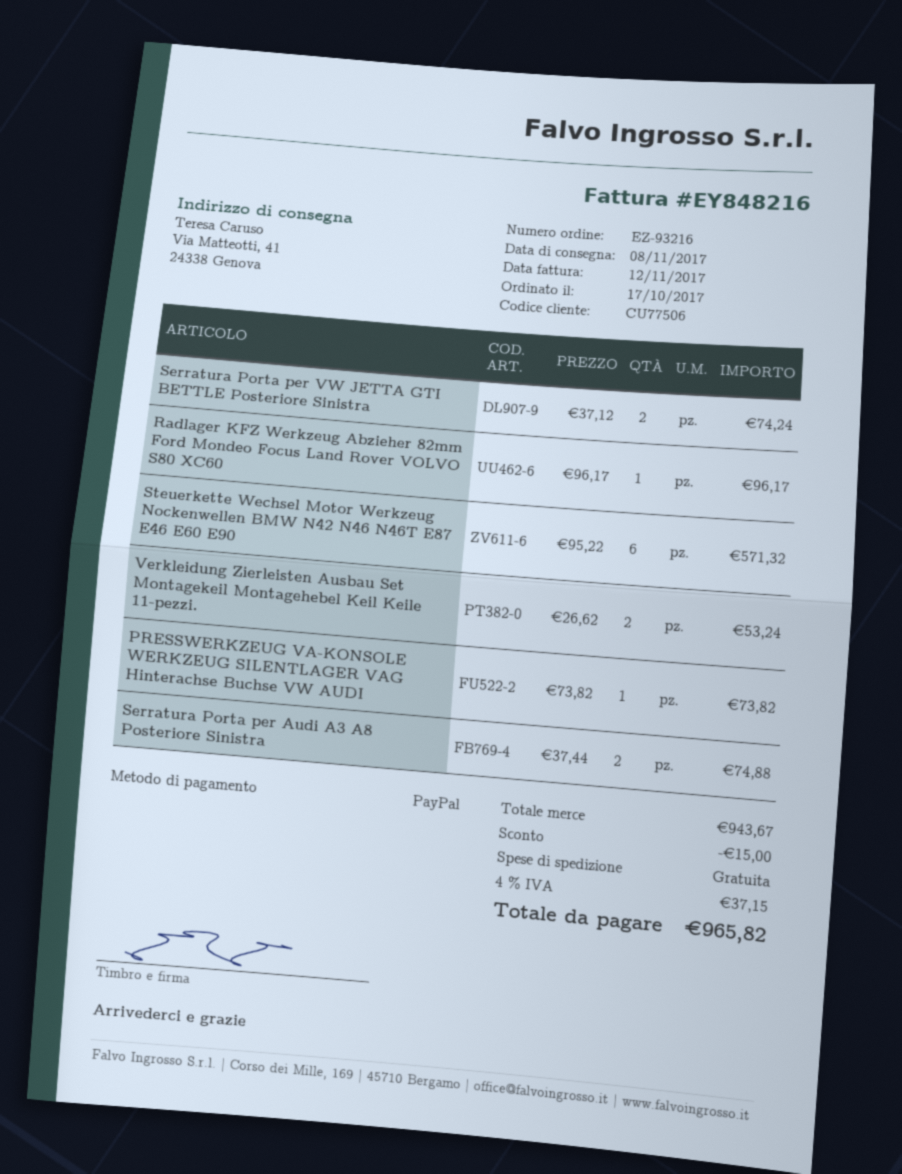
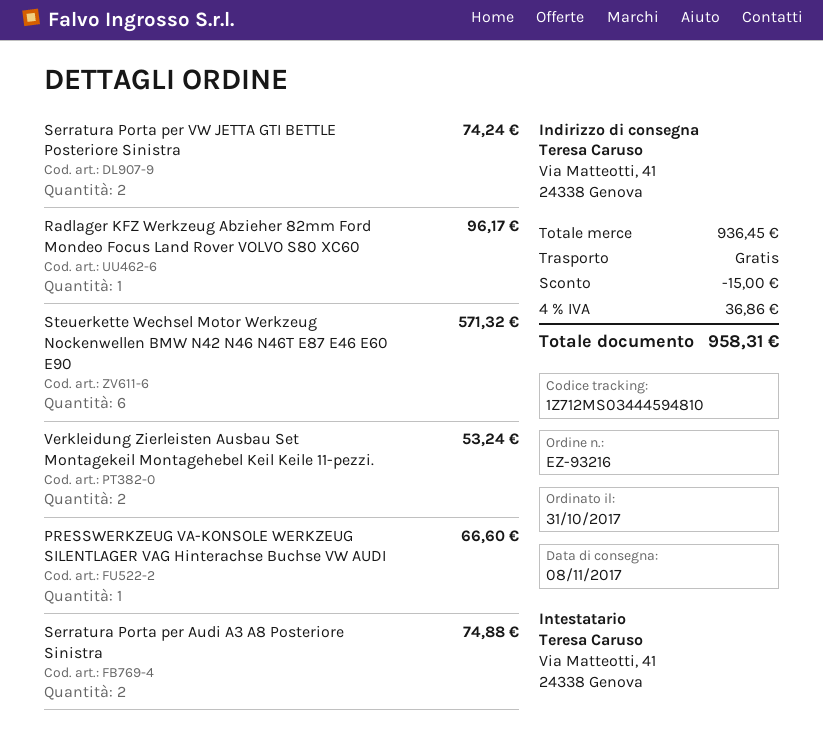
order date: 2017-10-17 -> 2017-10-31
PRESSWERKZEUG VA-KONSOLE WERKZEUG SILENTLAGER VAG Hinterachse Buchse VW AUDI: 1 for 73.82 -> 1 for 66.60
subtotal: 943.67 -> 936.45
tax: 4% = 37.15 -> 4% = 36.86
total: 965.82 -> 958.31

